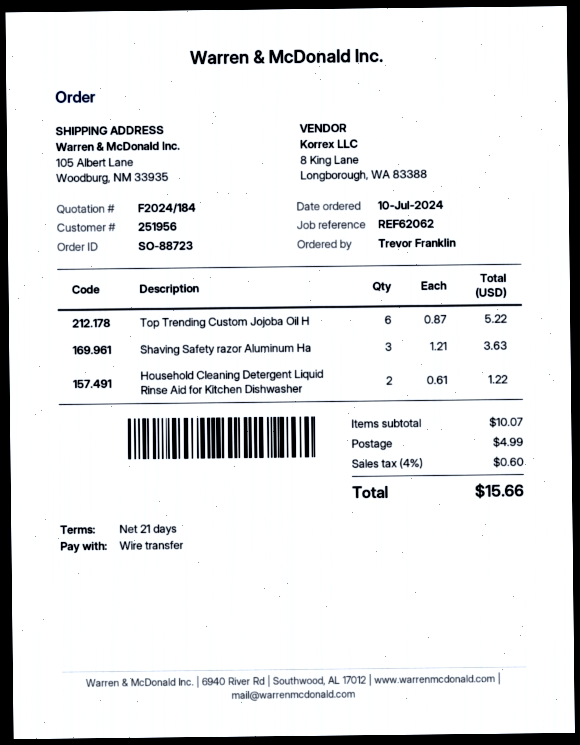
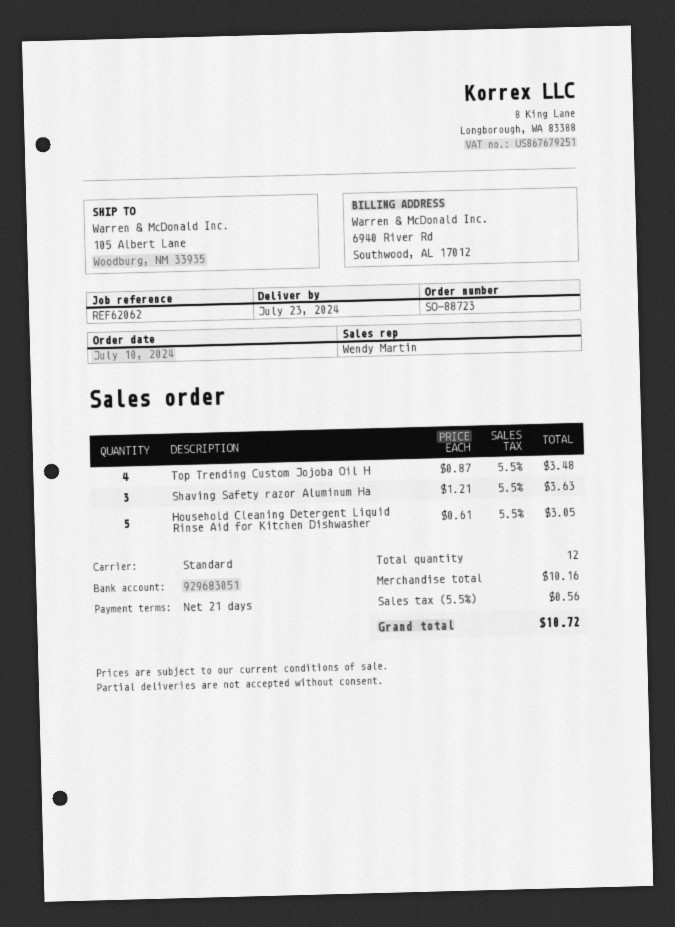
Top Trending Custom Jojoba Oil H: 6 x 0.87 = 5.22 -> 4 x 0.87 = 3.48
Household Cleaning Detergent Liquid Rinse Aid for Kitchen Dishwasher: 2 x 0.61 = 1.22 -> 5 x 0.61 = 3.05
subtotal: 10.07 -> 10.16
shipping: 4.99 -> none
tax: 4% = 0.60 -> 5.5% = 0.56
total: 15.66 -> 10.72

